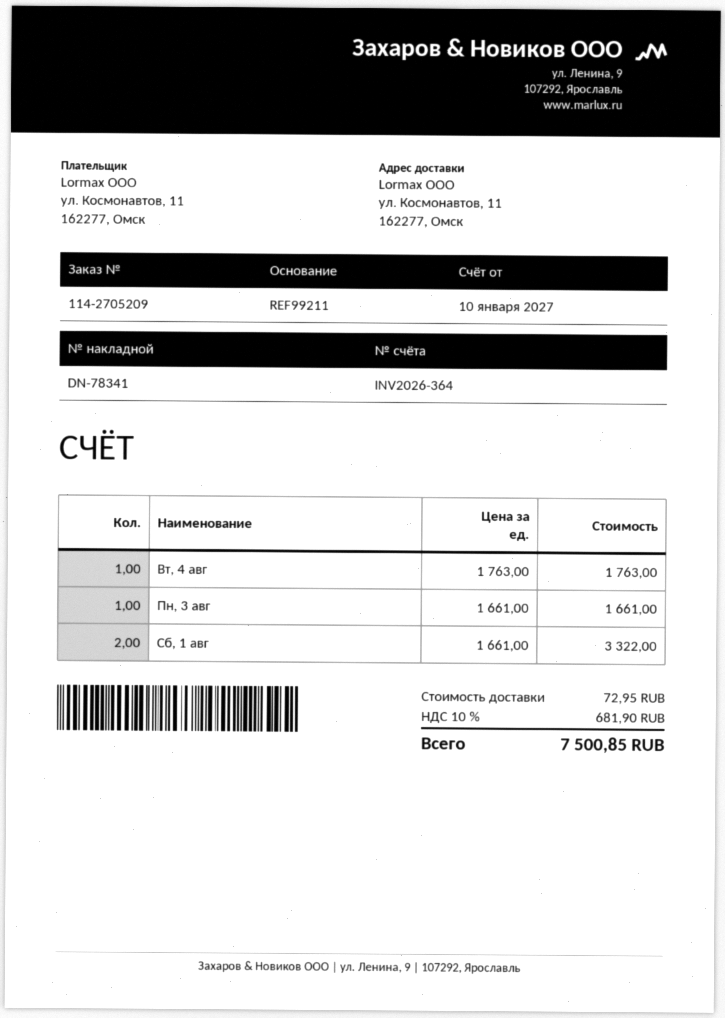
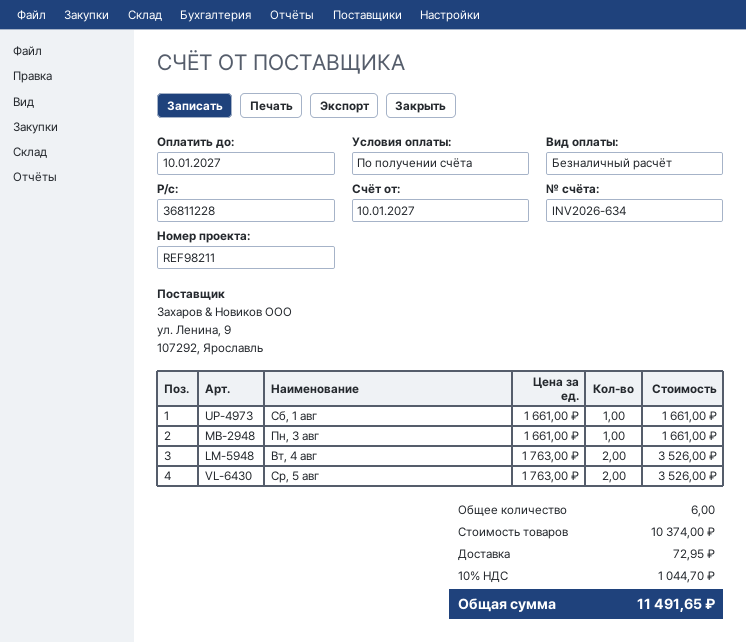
invoice number: INV2026-364 -> INV2026-634
reference: REF99211 -> REF98211
Вт, 4 авг: 1 x 1763.00 = 1763.00 -> 2 x 1763.00 = 3526.00
Сб, 1 авг: 2 x 1661.00 = 3322.00 -> 1 x 1661.00 = 1661.00
Ср, 5 авг: none -> 2 x 1763.00 = 3526.00
tax: 10% = 681.90 -> 10% = 1044.70
total: 7500.85 -> 11491.65

